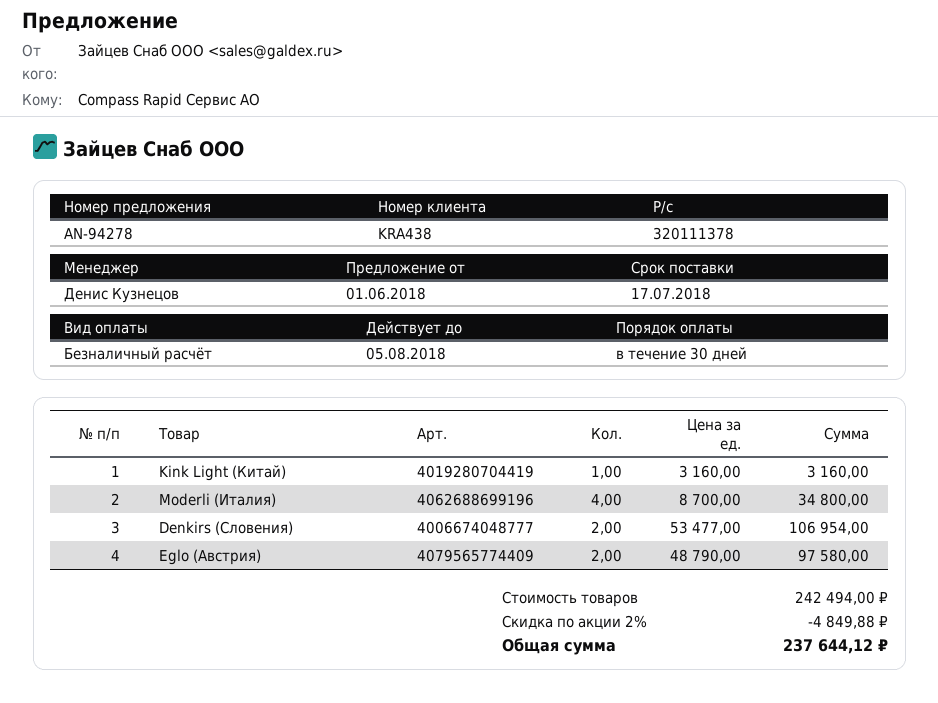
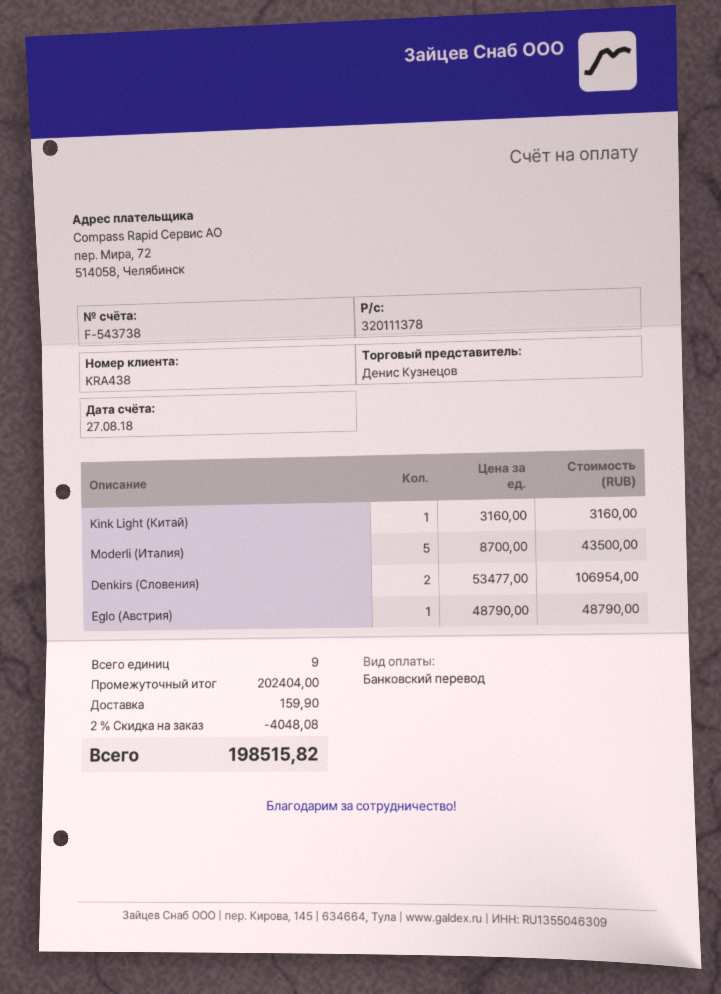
Moderli (Италия): 4 x 8700.00 = 34800.00 -> 5 x 8700.00 = 43500.00
Eglo (Австрия): 2 x 48790.00 = 97580.00 -> 1 x 48790.00 = 48790.00
subtotal: 242494.00 -> 202404.00
discount: 2% = 4849.88 -> 2% = 4048.08
shipping: none -> 159.90
total: 237644.12 -> 198515.82

